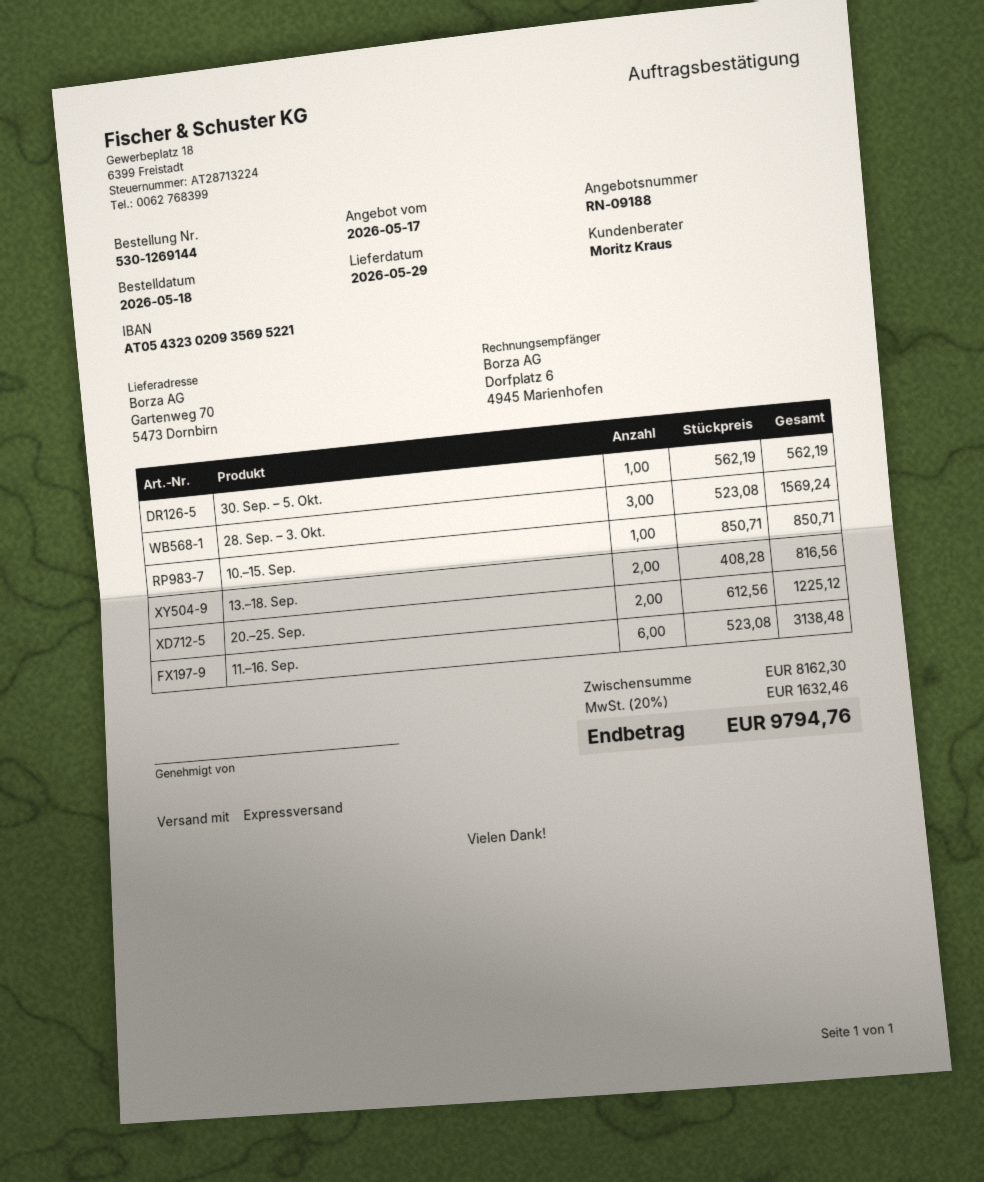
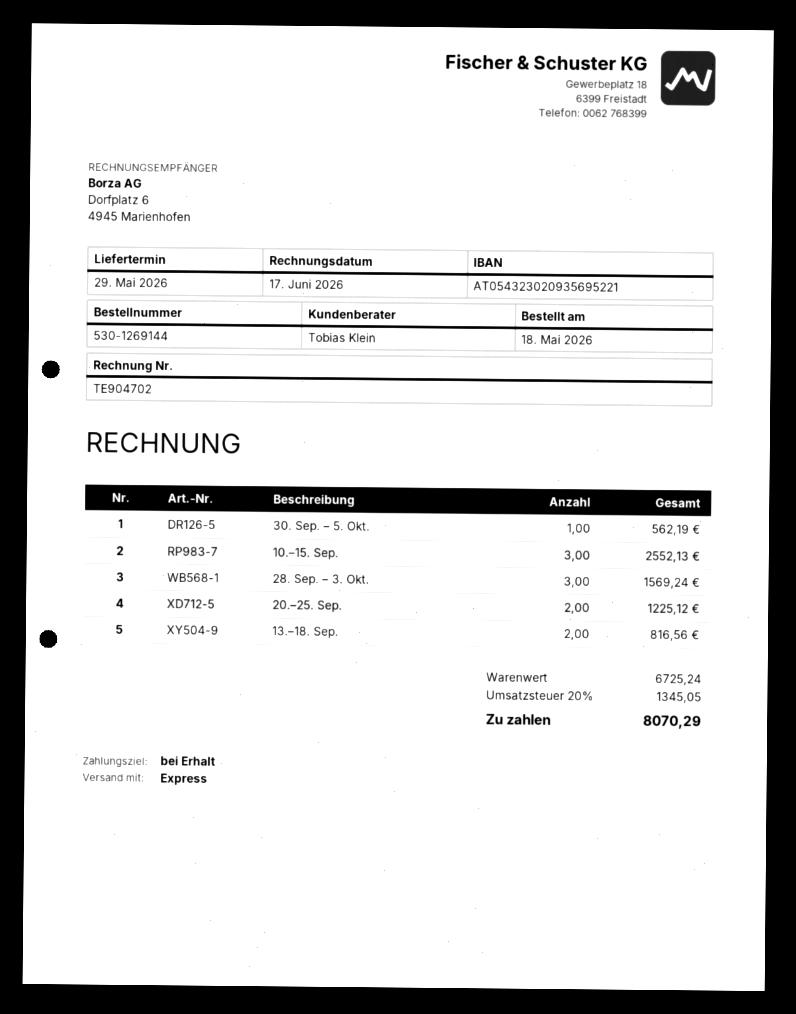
sales rep: Moritz Kraus -> Tobias Klein
10.–15. Sep.: 1 for 850.71 -> 3 for 2552.13
11.–16. Sep.: 6 for 3138.48 -> none
subtotal: 8162.30 -> 6725.24
tax: 20% = 1632.46 -> 20% = 1345.05
total: 9794.76 -> 8070.29

